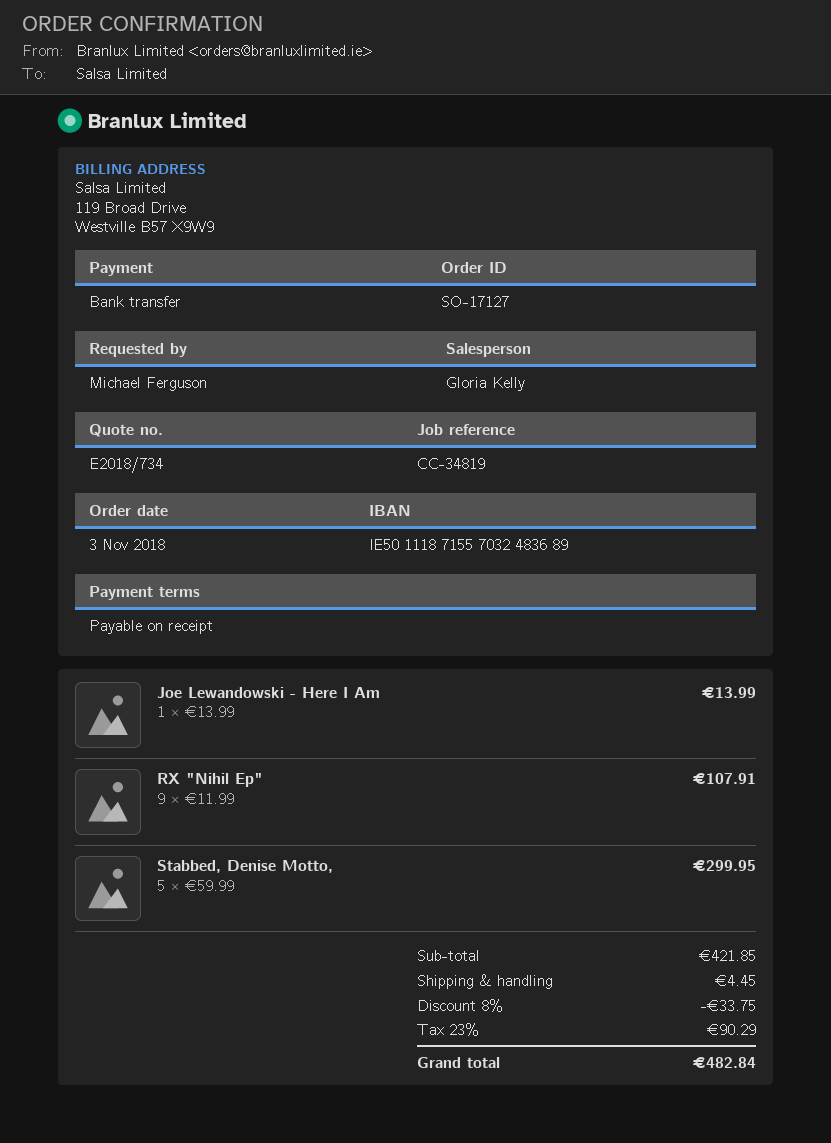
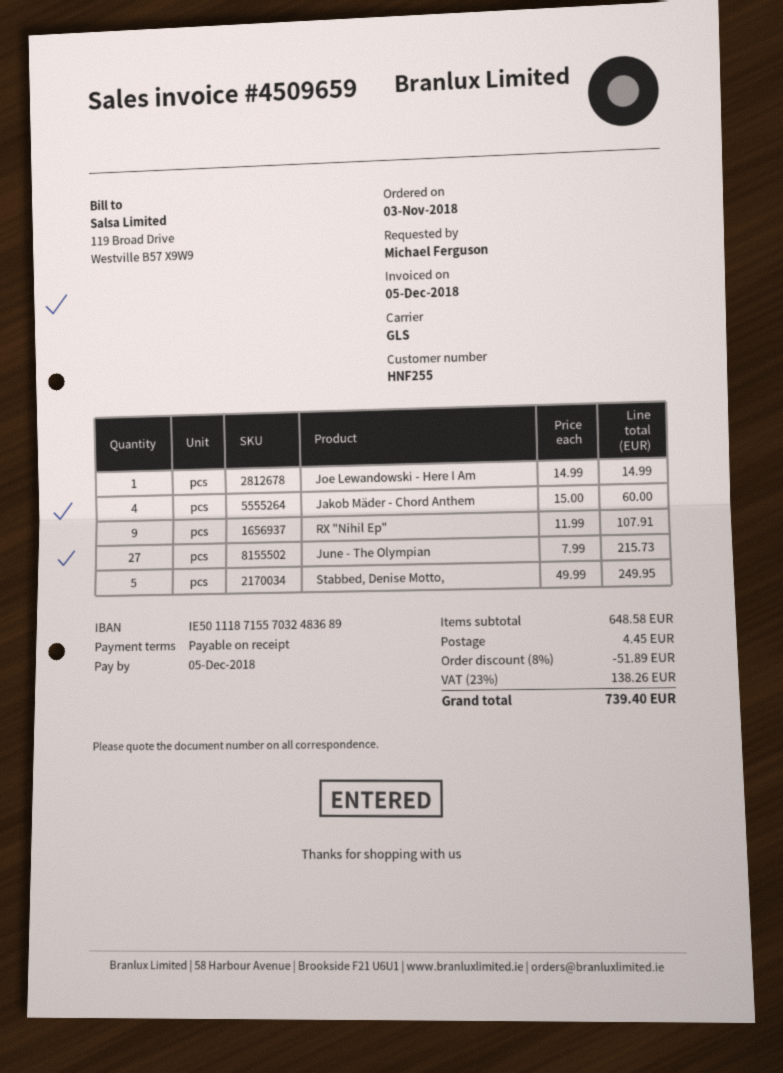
Joe Lewandowski - Here I Am: 1 x 13.99 = 13.99 -> 1 x 14.99 = 14.99
Stabbed, Denise Motto,: 5 x 59.99 = 299.95 -> 5 x 49.99 = 249.95
Jakob Mäder - Chord Anthem: none -> 4 x 15.00 = 60.00
June - The Olympian: none -> 27 x 7.99 = 215.73
subtotal: 421.85 -> 648.58
discount: 8% = 33.75 -> 8% = 51.89
tax: 23% = 90.29 -> 23% = 138.26
total: 482.84 -> 739.40

